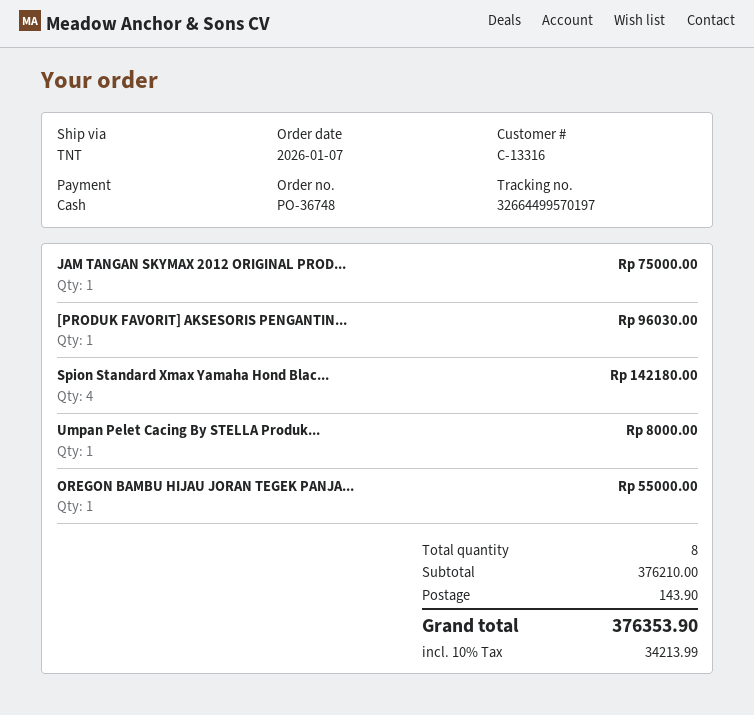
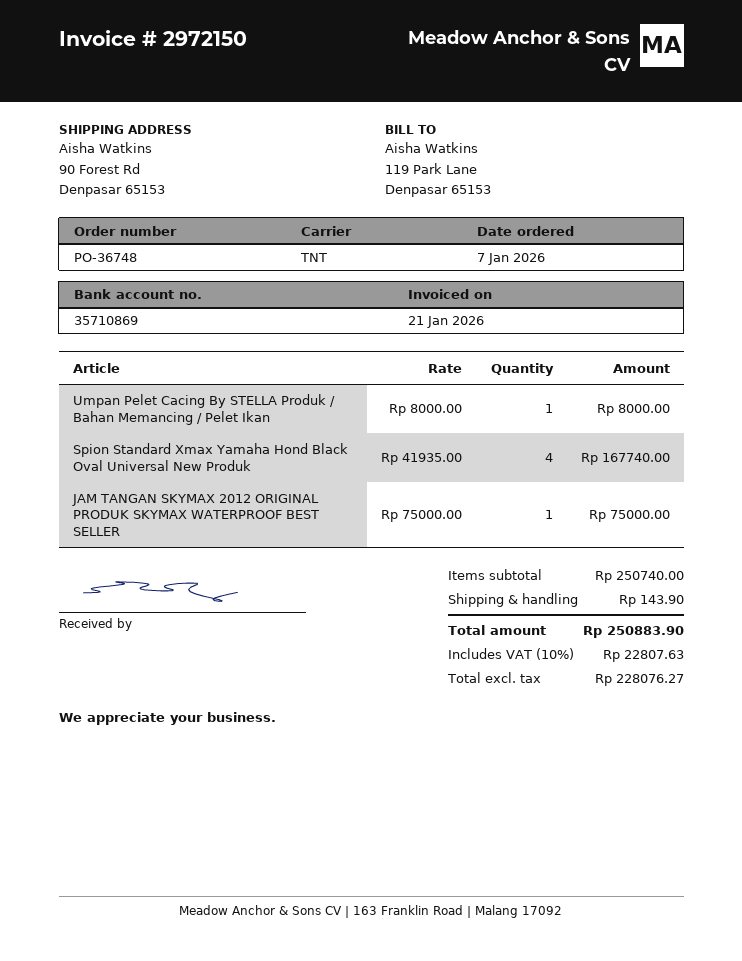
[PRODUK FAVORIT] AKSESORIS PENGANTIN...: 1 for 96030.00 -> none
Spion Standard Xmax Yamaha Hond Blac...: 4 for 142180.00 -> 4 for 167740.00
OREGON BAMBU HIJAU JORAN TEGEK PANJA...: 1 for 55000.00 -> none
subtotal: 376210.00 -> 250740.00
tax: 10% = 34213.99 -> 10% = 22807.63
total: 376353.90 -> 250883.90

